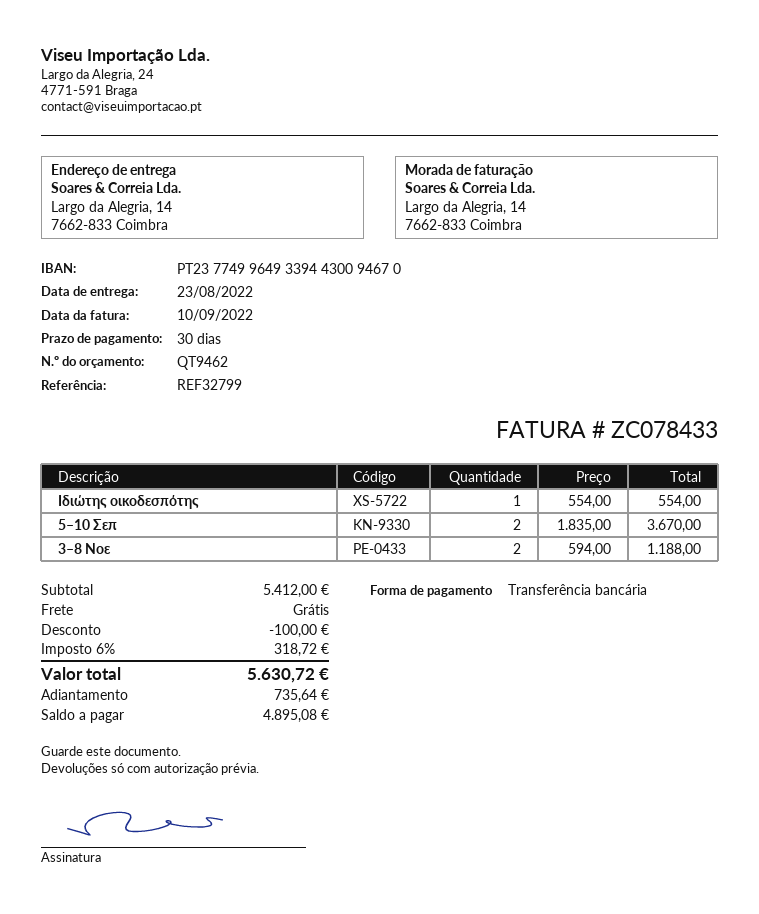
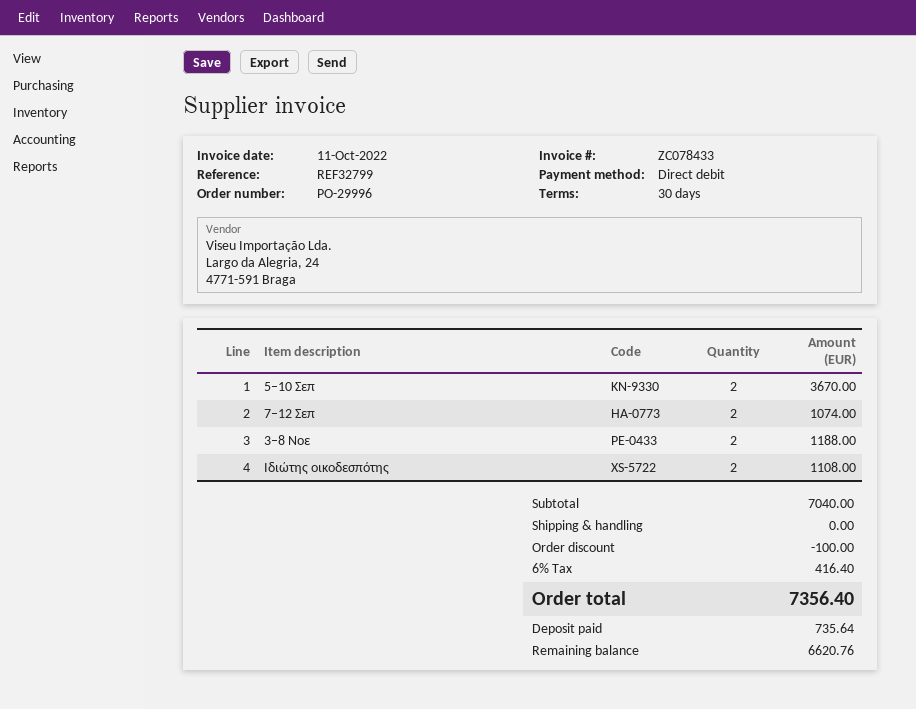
invoice date: 2022-09-10 -> 2022-10-11
payment method: bank transfer -> direct debit
Ιδιώτης οικοδεσπότης: 1 for 554.00 -> 2 for 1108.00
7–12 Σεπ: none -> 2 for 1074.00
subtotal: 5412.00 -> 7040.00
tax: 6% = 318.72 -> 6% = 416.40
total: 5630.72 -> 7356.40
balance: 4895.08 -> 6620.76

